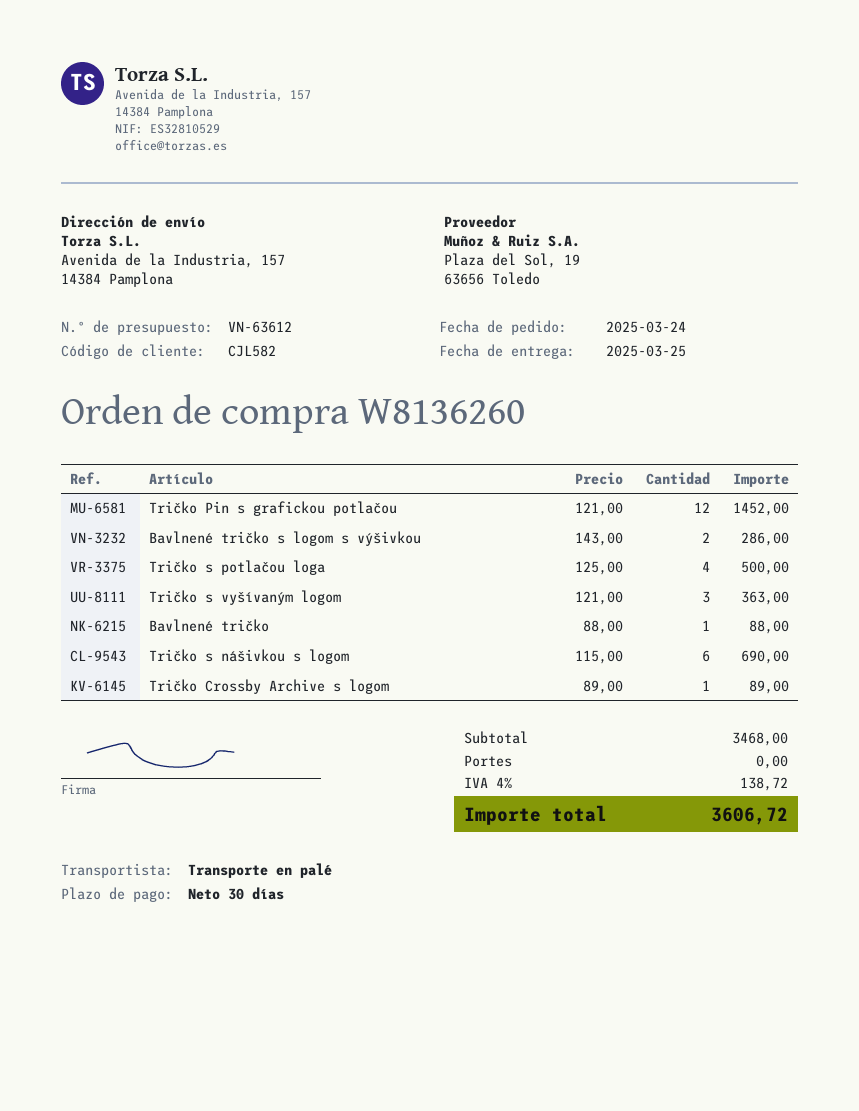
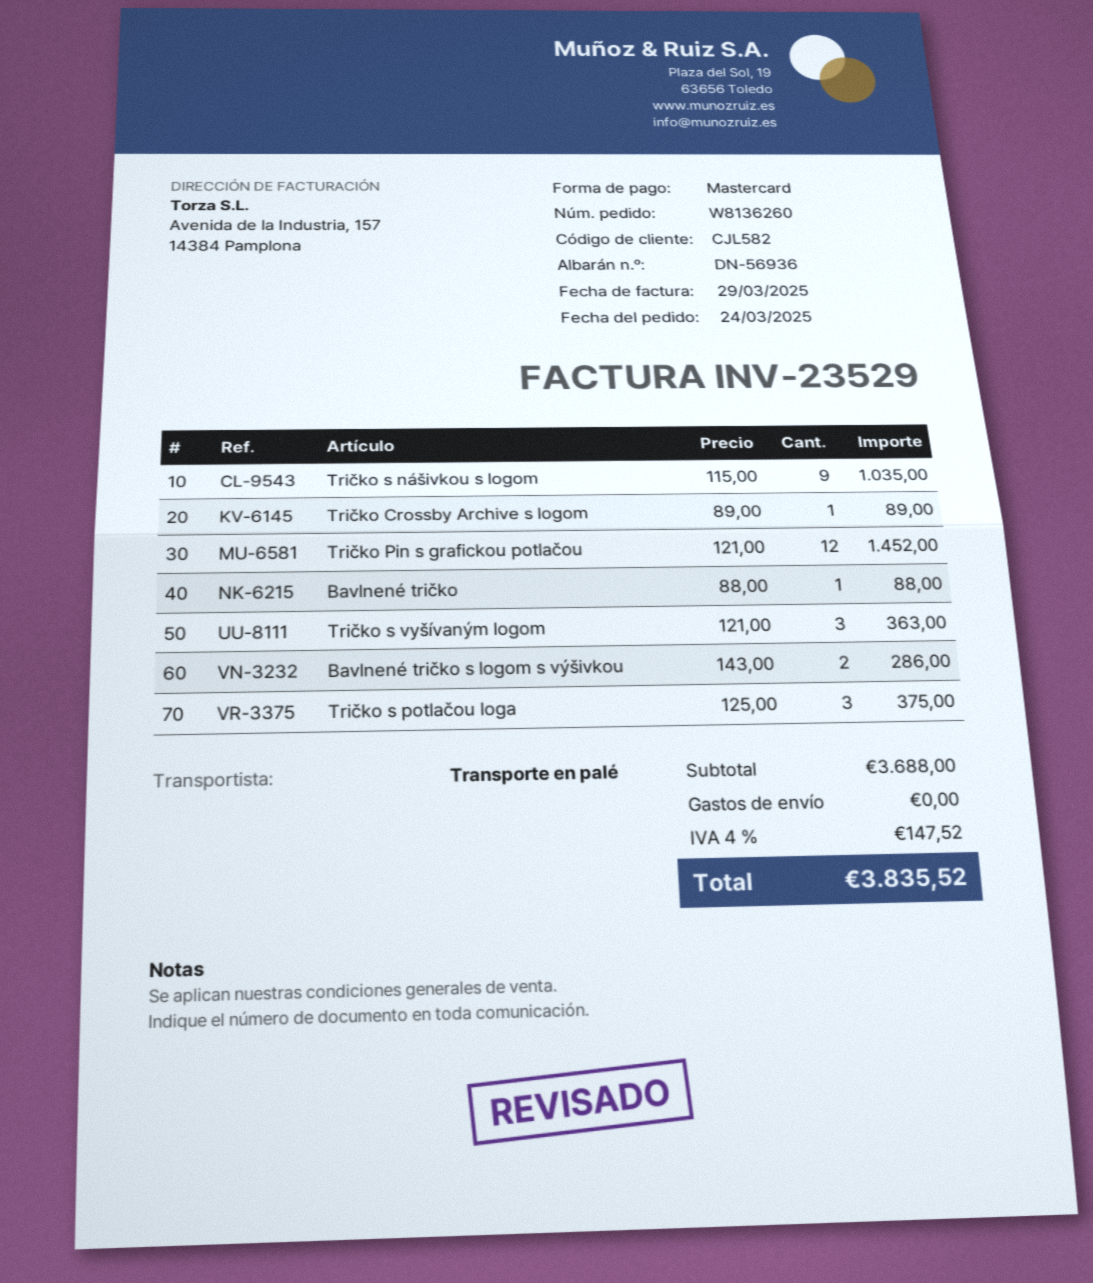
Tričko s potlačou loga: 4 x 125.00 = 500.00 -> 3 x 125.00 = 375.00
Tričko s nášivkou s logom: 6 x 115.00 = 690.00 -> 9 x 115.00 = 1035.00
subtotal: 3468.00 -> 3688.00
tax: 4% = 138.72 -> 4% = 147.52
total: 3606.72 -> 3835.52

